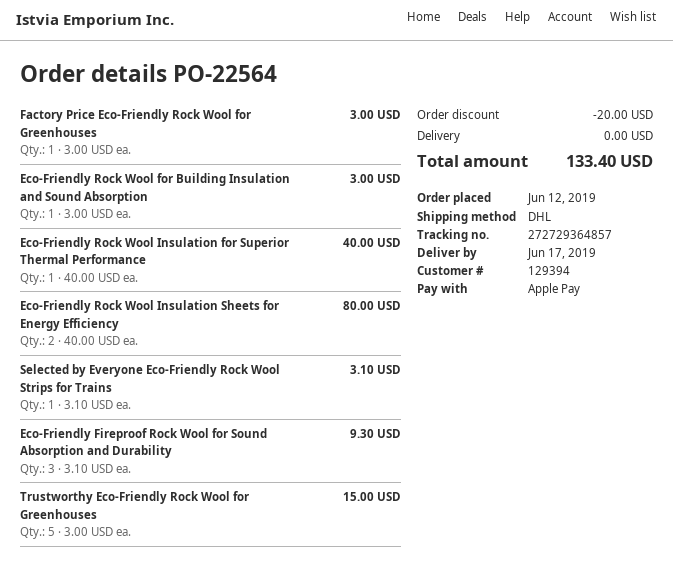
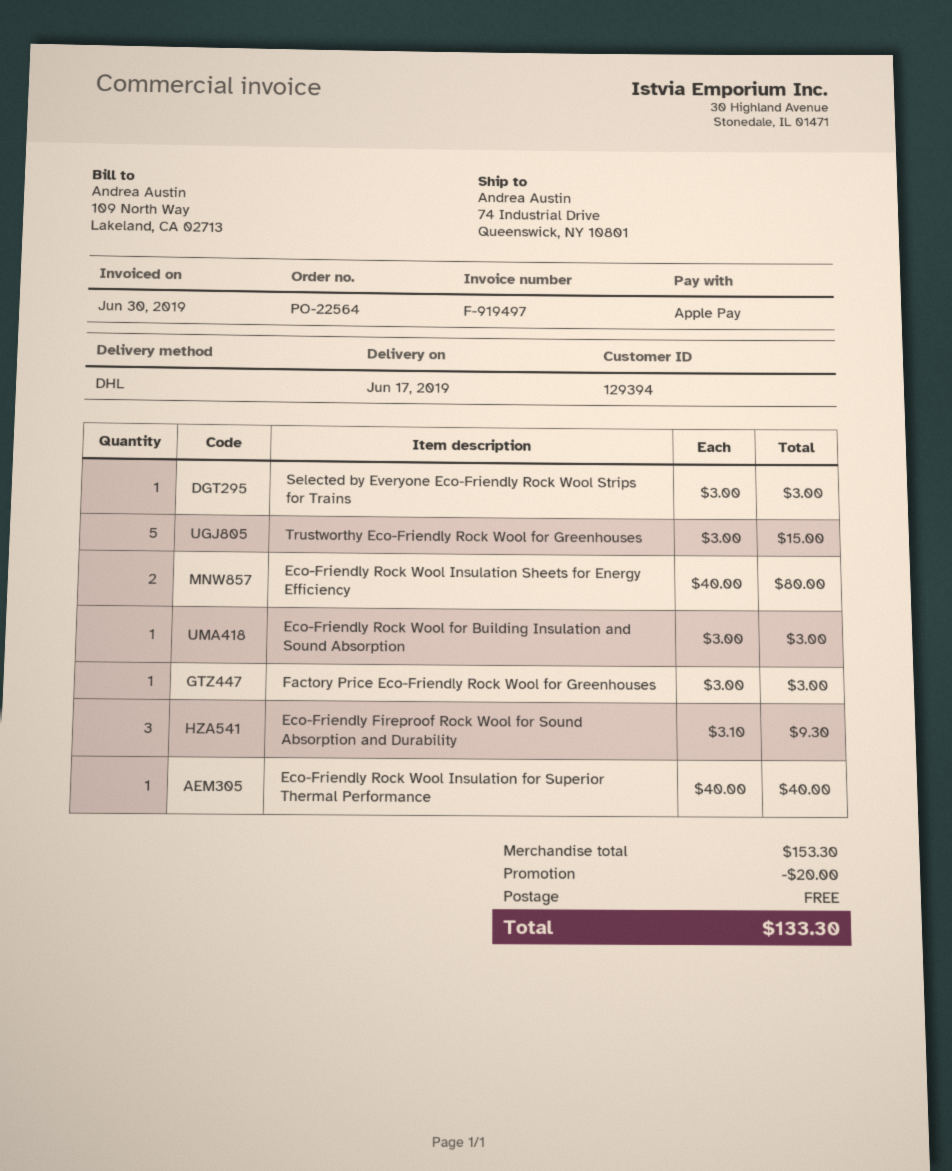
Selected by Everyone Eco-Friendly Rock Wool Strips for Trains: 1 x 3.10 = 3.10 -> 1 x 3.00 = 3.00
total: 133.40 -> 133.30

